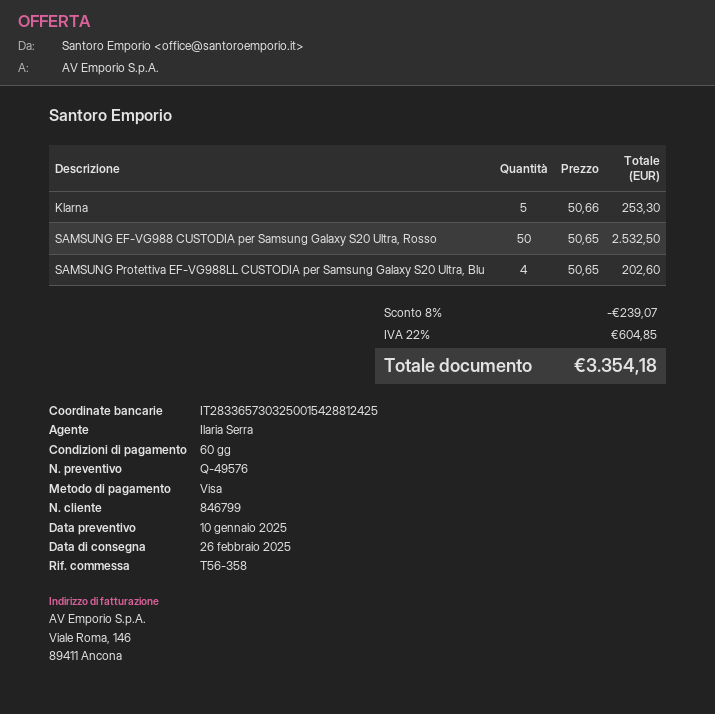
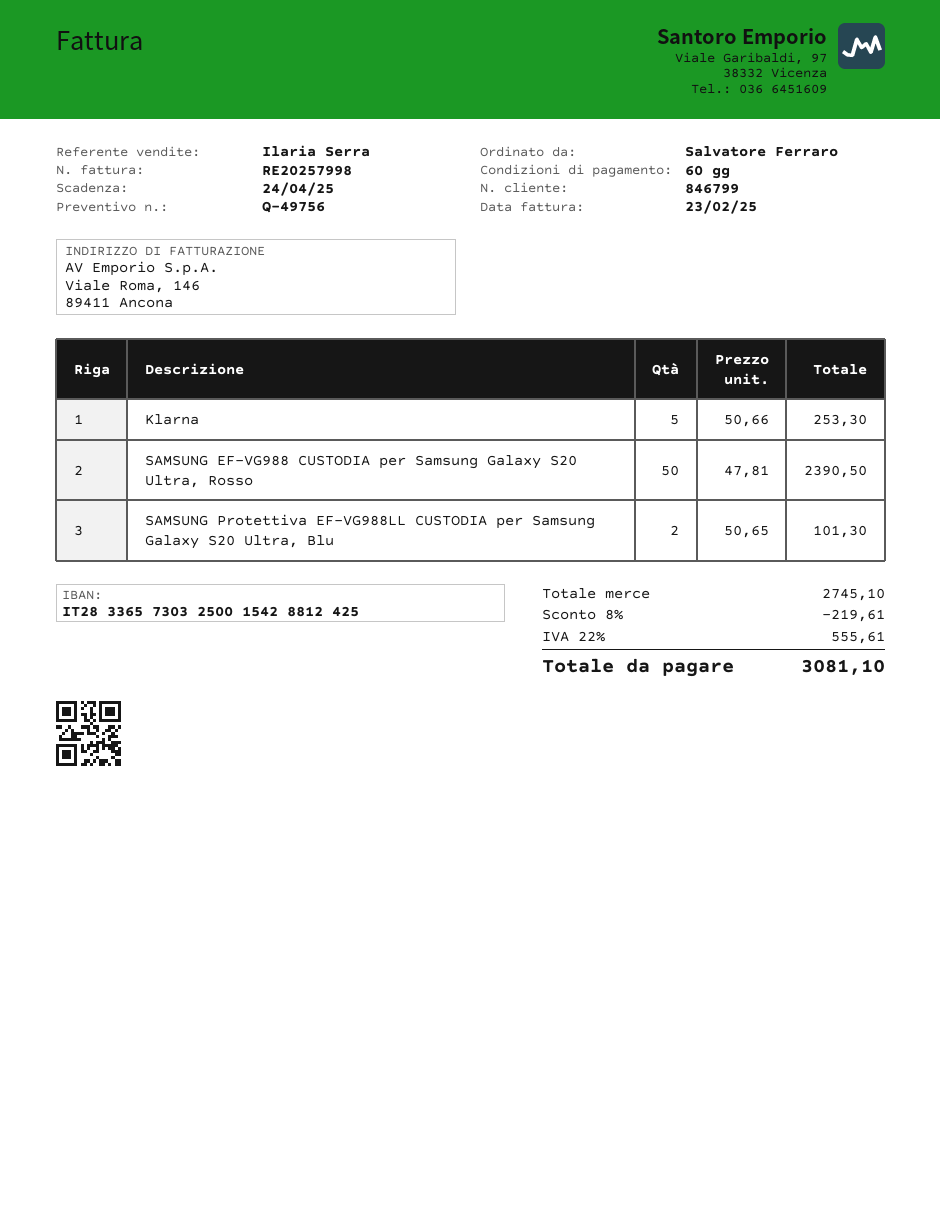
quote number: Q-49576 -> Q-49756
SAMSUNG EF-VG988 CUSTODIA per Samsung Galaxy S20 Ultra, Rosso: 50 x 50.65 = 2532.50 -> 50 x 47.81 = 2390.50
SAMSUNG Protettiva EF-VG988LL CUSTODIA per Samsung Galaxy S20 Ultra, Blu: 4 x 50.65 = 202.60 -> 2 x 50.65 = 101.30
discount: 8% = 239.07 -> 8% = 219.61
tax: 22% = 604.85 -> 22% = 555.61
total: 3354.18 -> 3081.10

